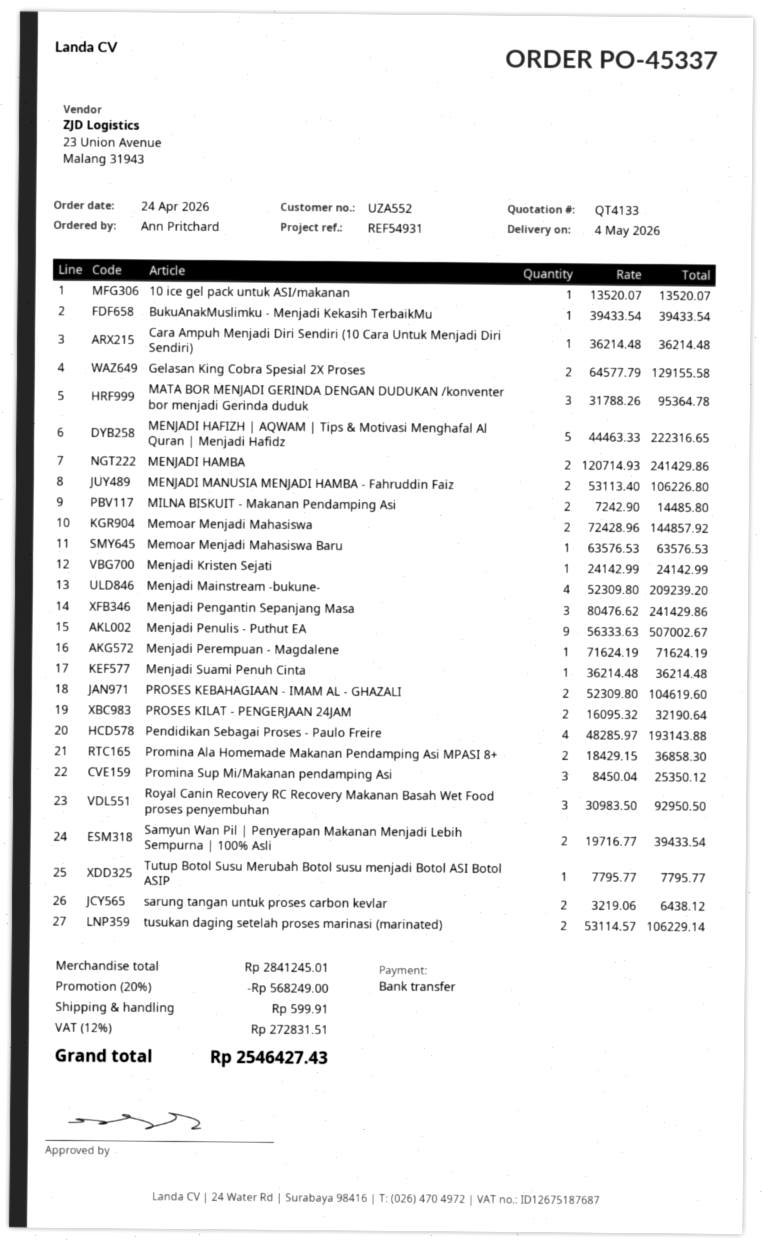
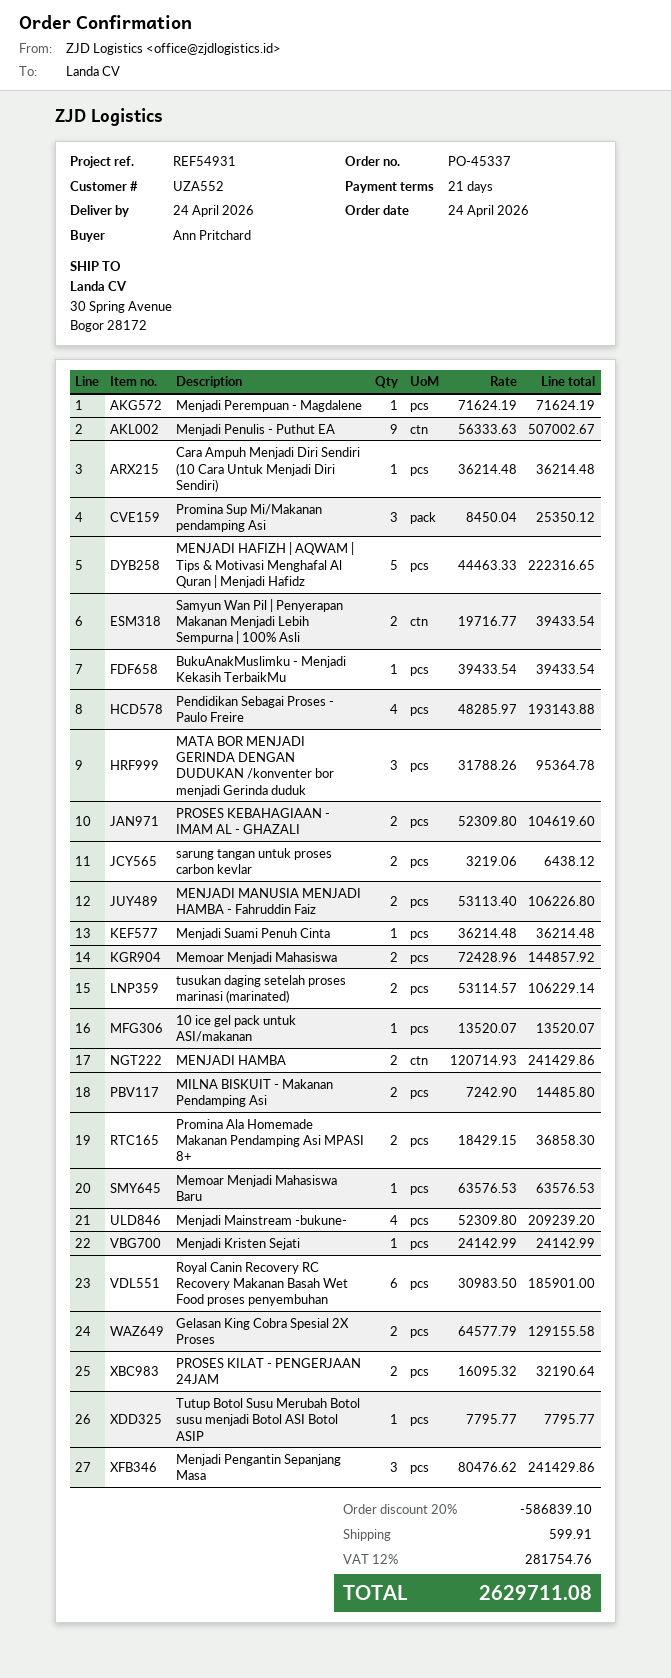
delivery date: 2026-05-04 -> 2026-04-24
Royal Canin Recovery RC Recovery Makanan Basah Wet Food proses penyembuhan: 3 x 30983.50 = 92950.50 -> 6 x 30983.50 = 185901.00
discount: 20% = 568249.00 -> 20% = 586839.10
tax: 12% = 272831.51 -> 12% = 281754.76
total: 2546427.43 -> 2629711.08

